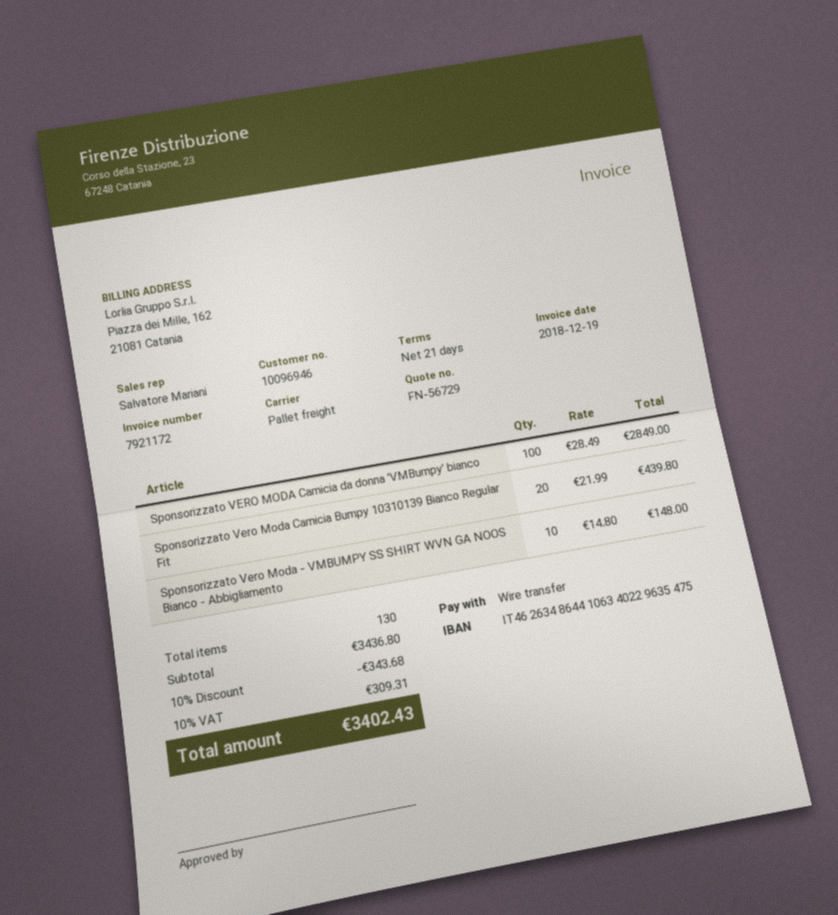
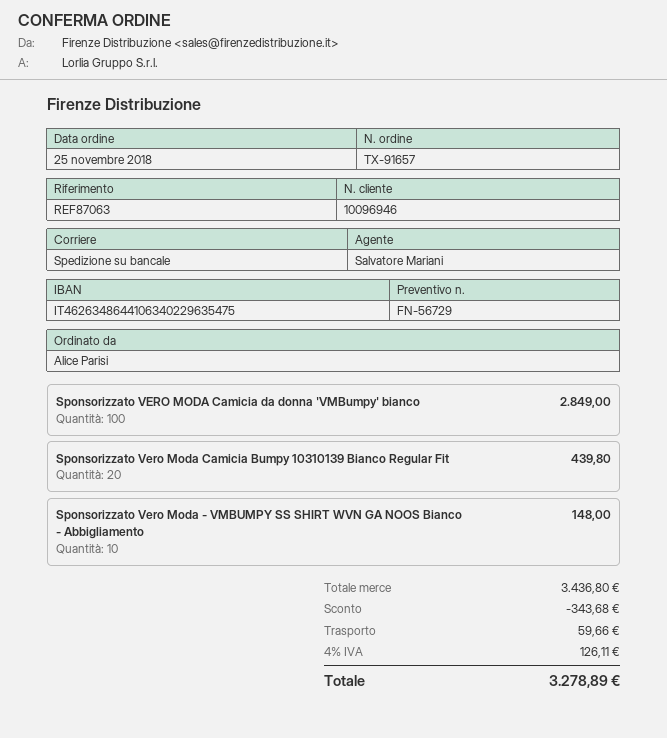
shipping: none -> 59.66
tax: 10% = 309.31 -> 4% = 126.11
total: 3402.43 -> 3278.89

